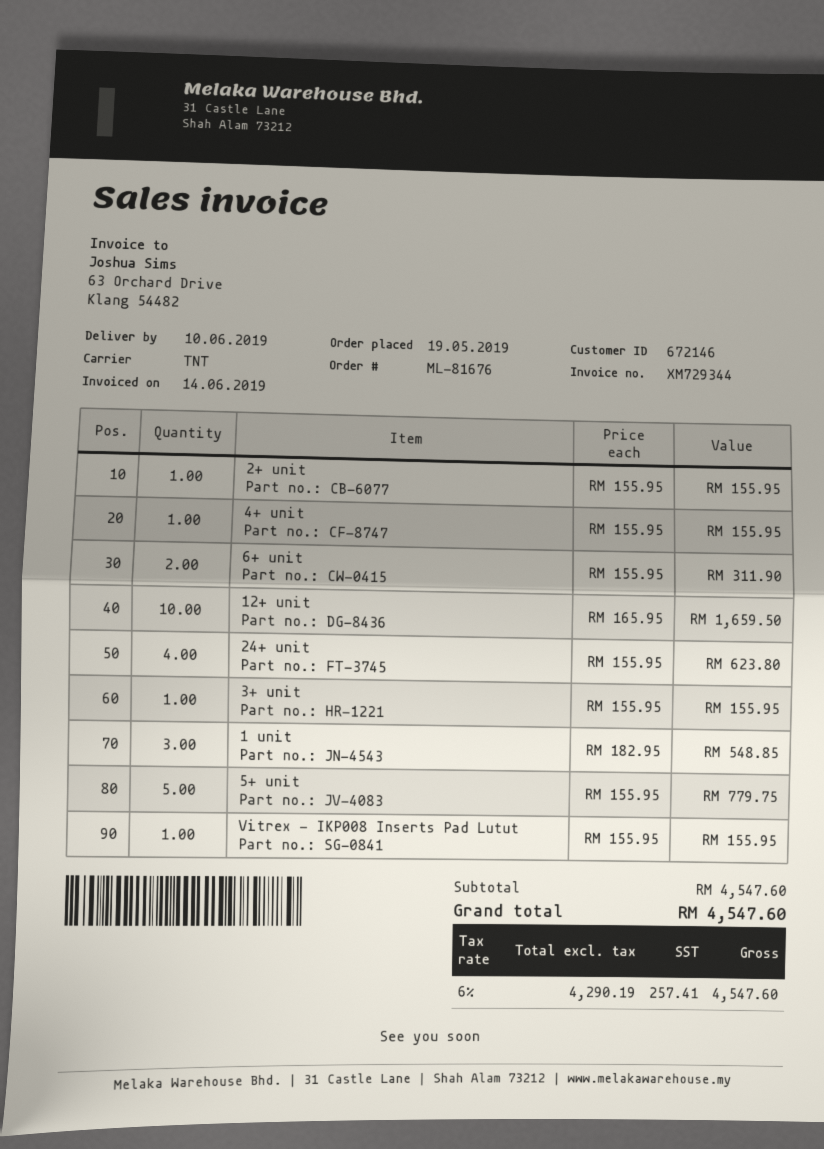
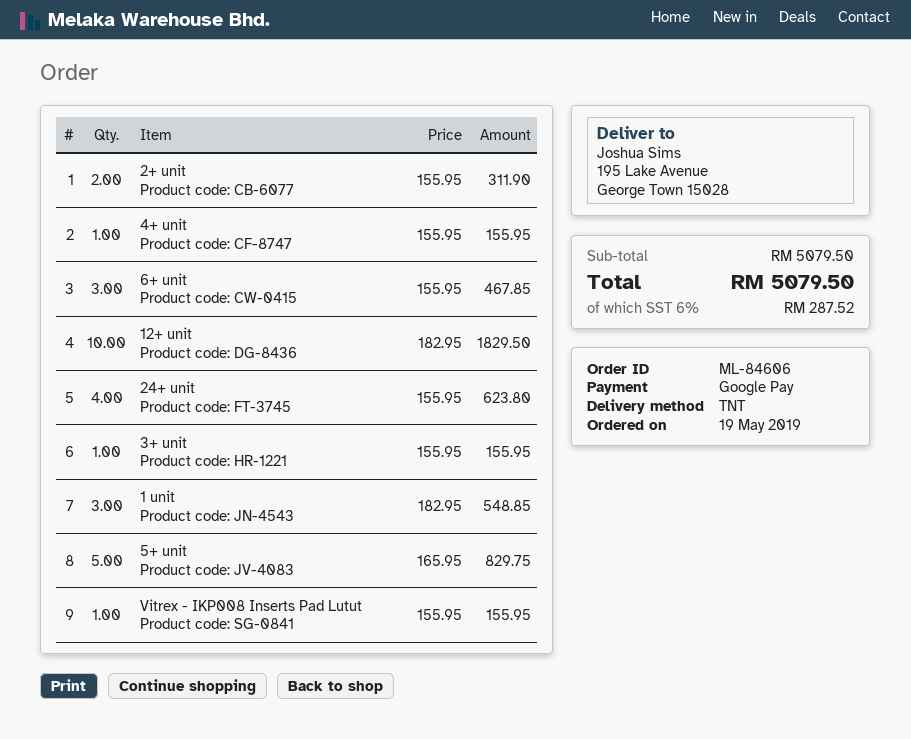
order number: ML-81676 -> ML-84606
2+ unit: 1 x 155.95 = 155.95 -> 2 x 155.95 = 311.90
6+ unit: 2 x 155.95 = 311.90 -> 3 x 155.95 = 467.85
12+ unit: 10 x 165.95 = 1659.50 -> 10 x 182.95 = 1829.50
5+ unit: 5 x 155.95 = 779.75 -> 5 x 165.95 = 829.75
subtotal: 4547.60 -> 5079.50
tax: 6% = 257.41 -> 6% = 287.52
total: 4547.60 -> 5079.50

